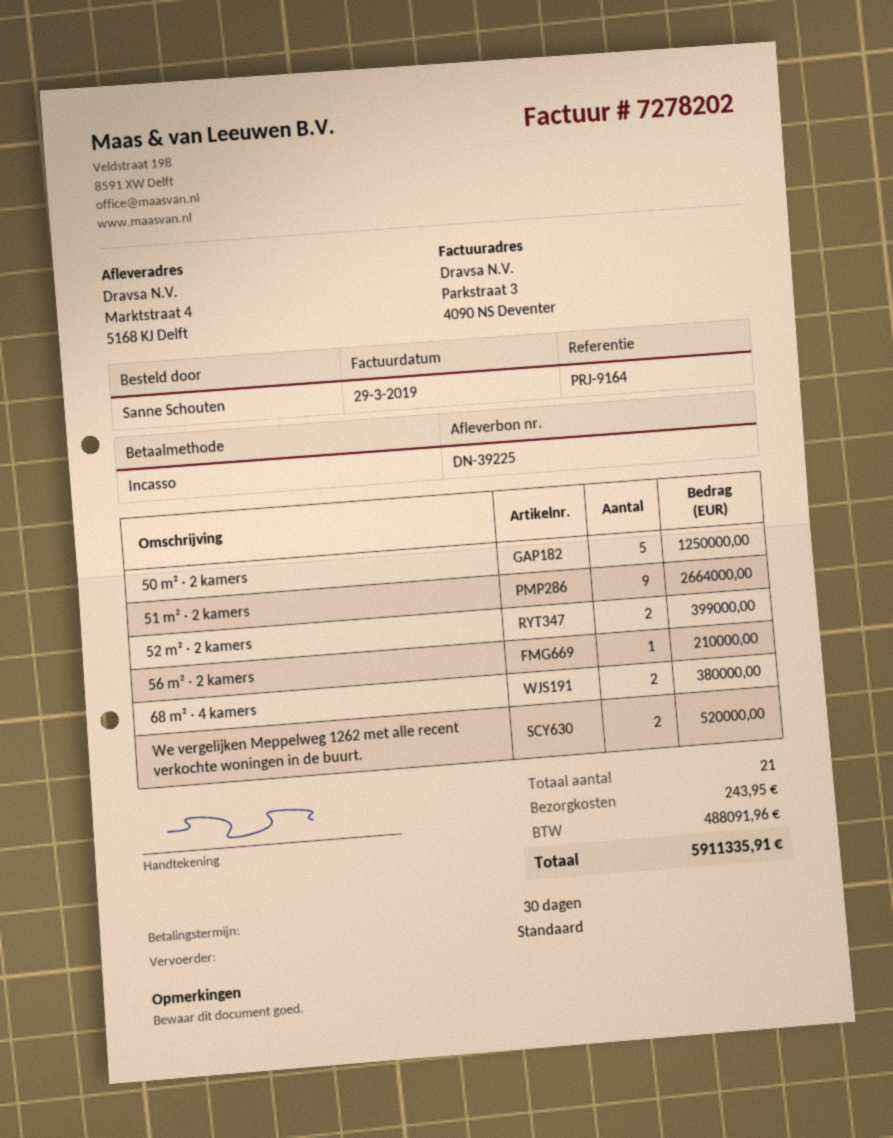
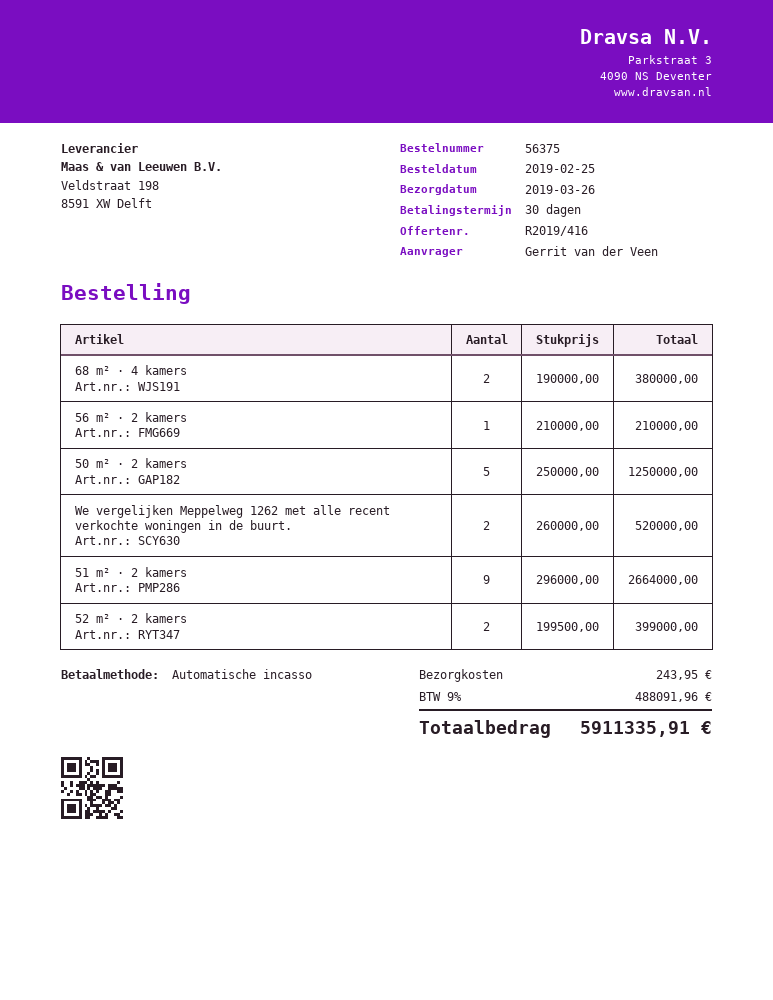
ordered by: Sanne Schouten -> Gerrit van der Veen

